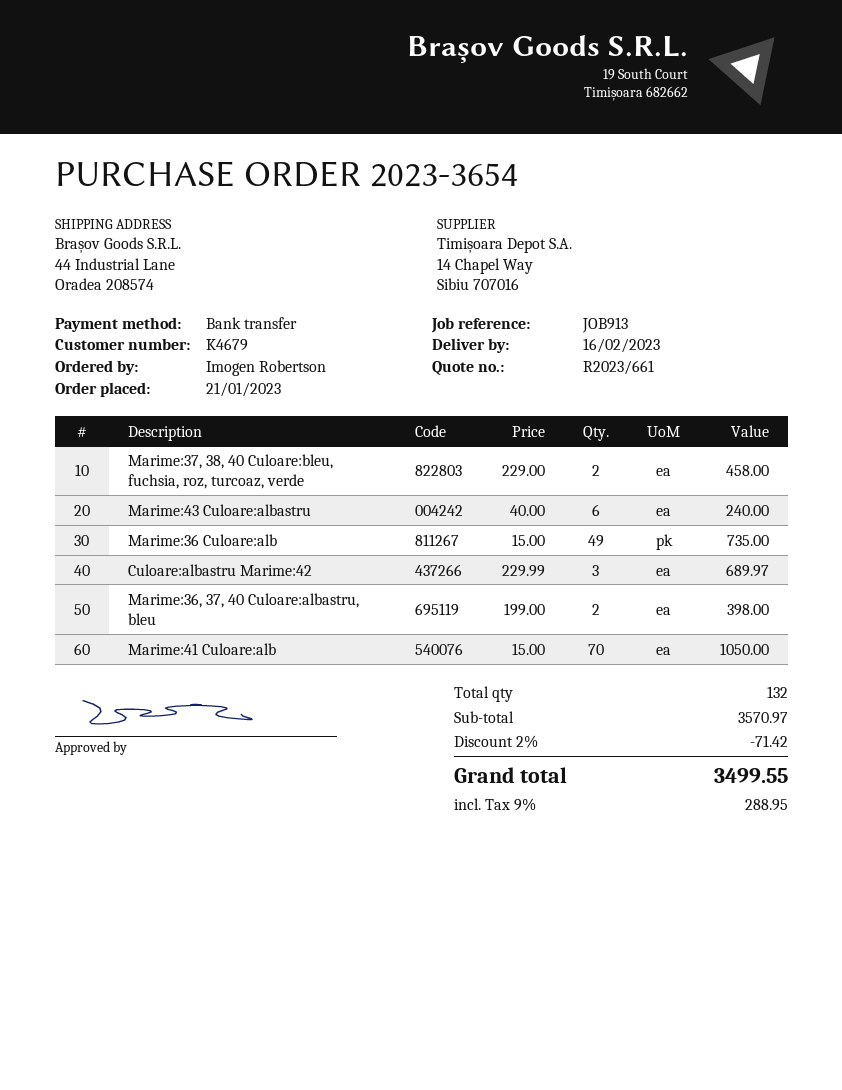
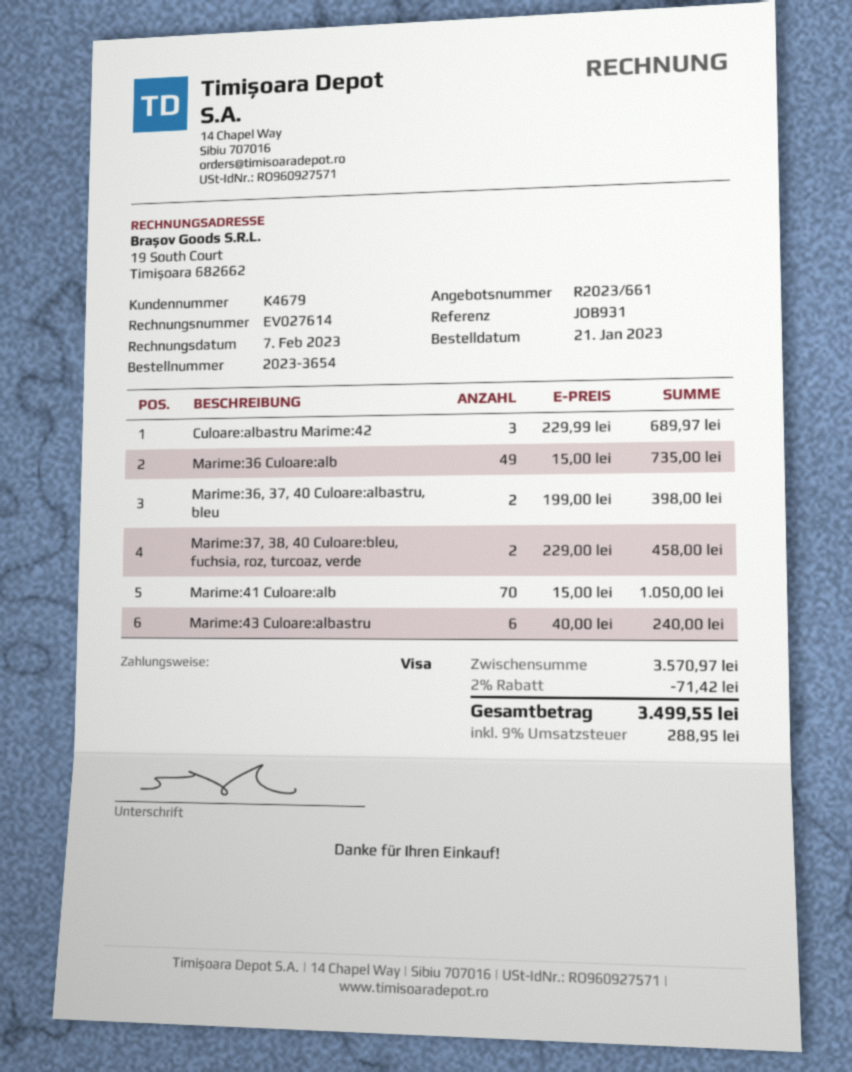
reference: JOB913 -> JOB931
payment method: bank transfer -> Visa

